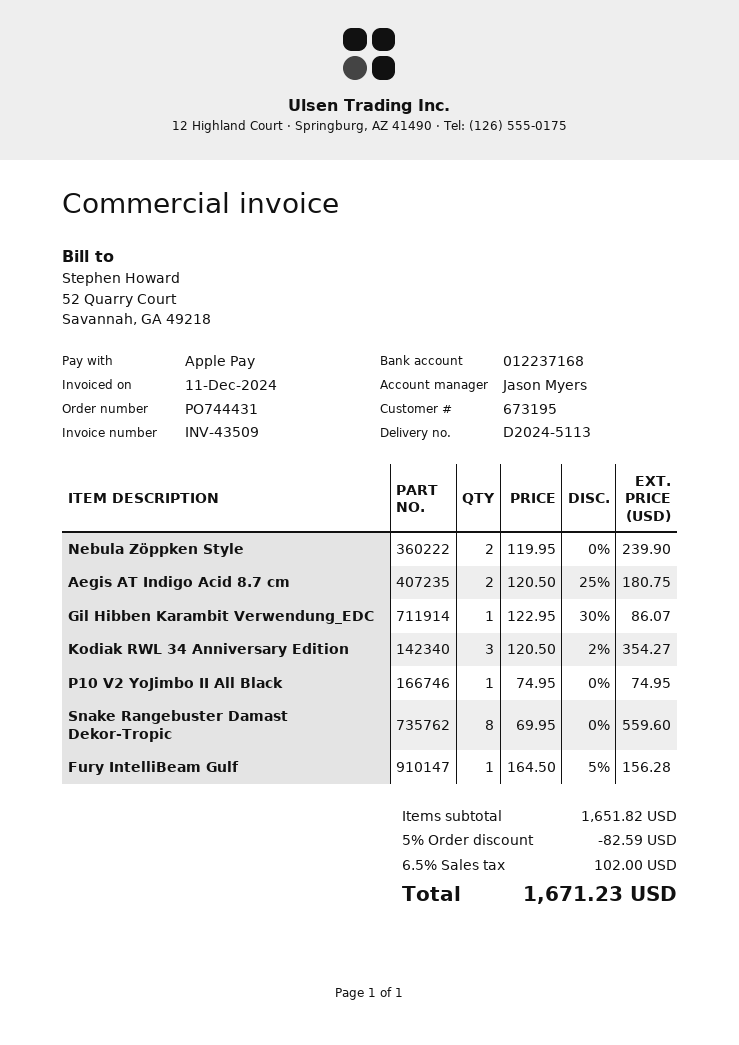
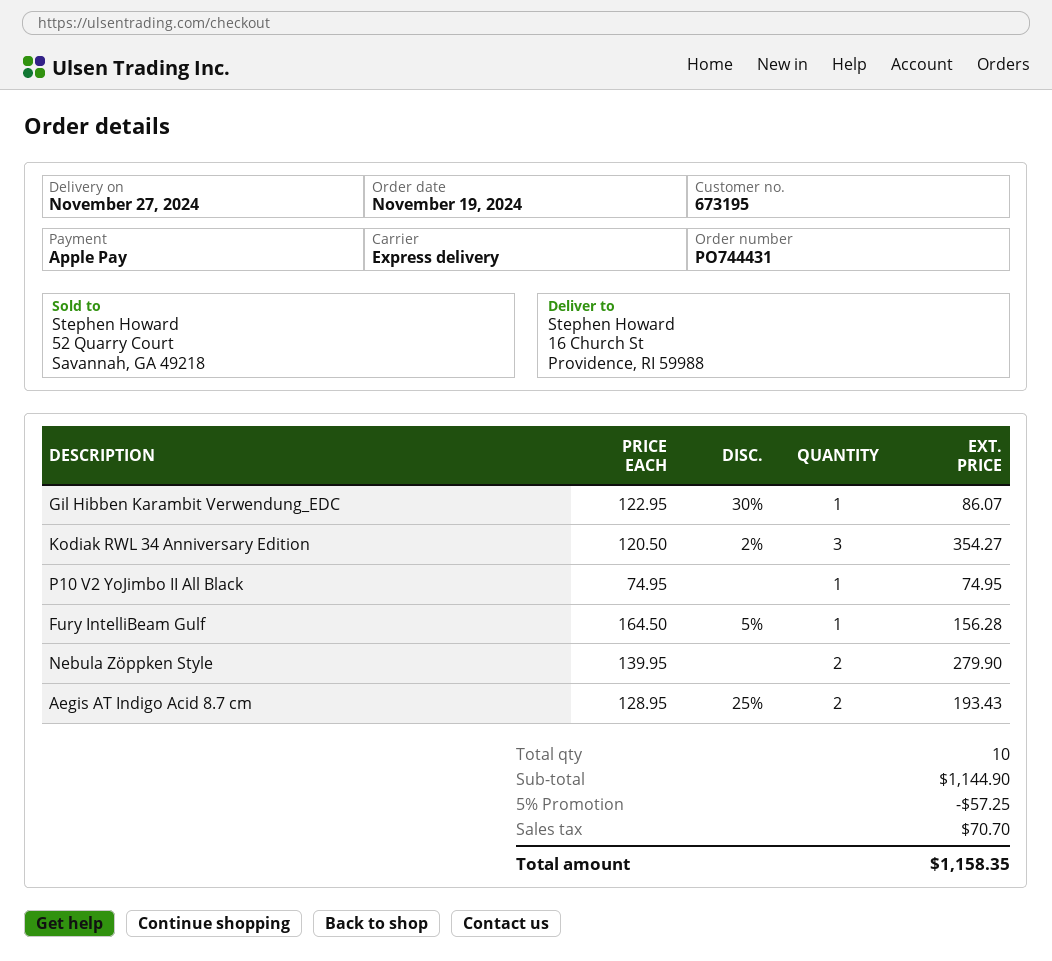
Nebula Zöppken Style: 2 x 119.95 = 239.90 -> 2 x 139.95 = 279.90
Aegis AT Indigo Acid 8.7 cm: 2 x 120.50 - 25% = 180.75 -> 2 x 128.95 - 25% = 193.43
Snake Rangebuster Damast Dekor-Tropic: 8 x 69.95 = 559.60 -> none
subtotal: 1651.82 -> 1144.90
discount: 5% = 82.59 -> 5% = 57.25
tax: 102.00 -> 70.70
total: 1671.23 -> 1158.35

